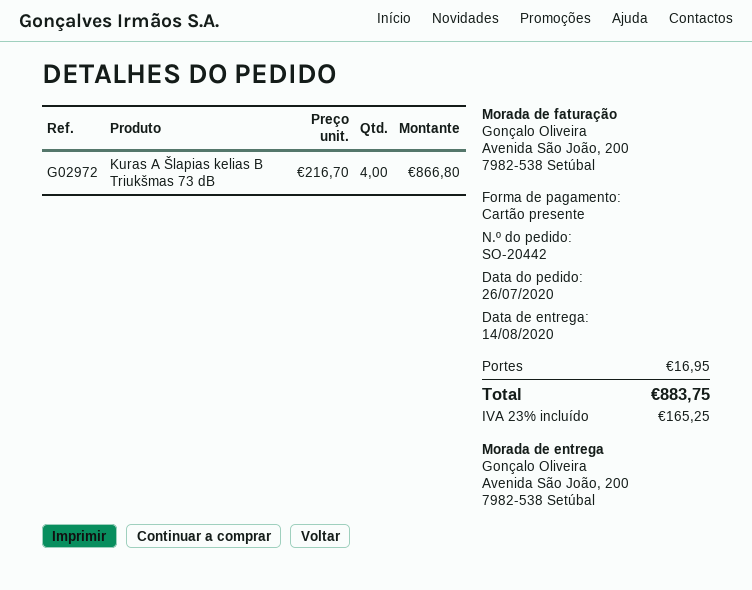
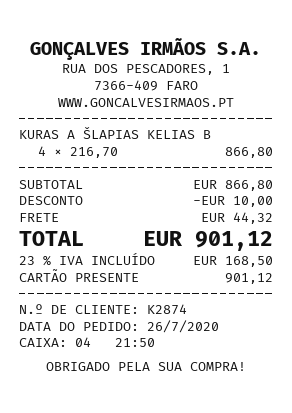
discount: none -> 10.00
shipping: 16.95 -> 44.32
tax: 23% = 165.25 -> 23% = 168.50
total: 883.75 -> 901.12

